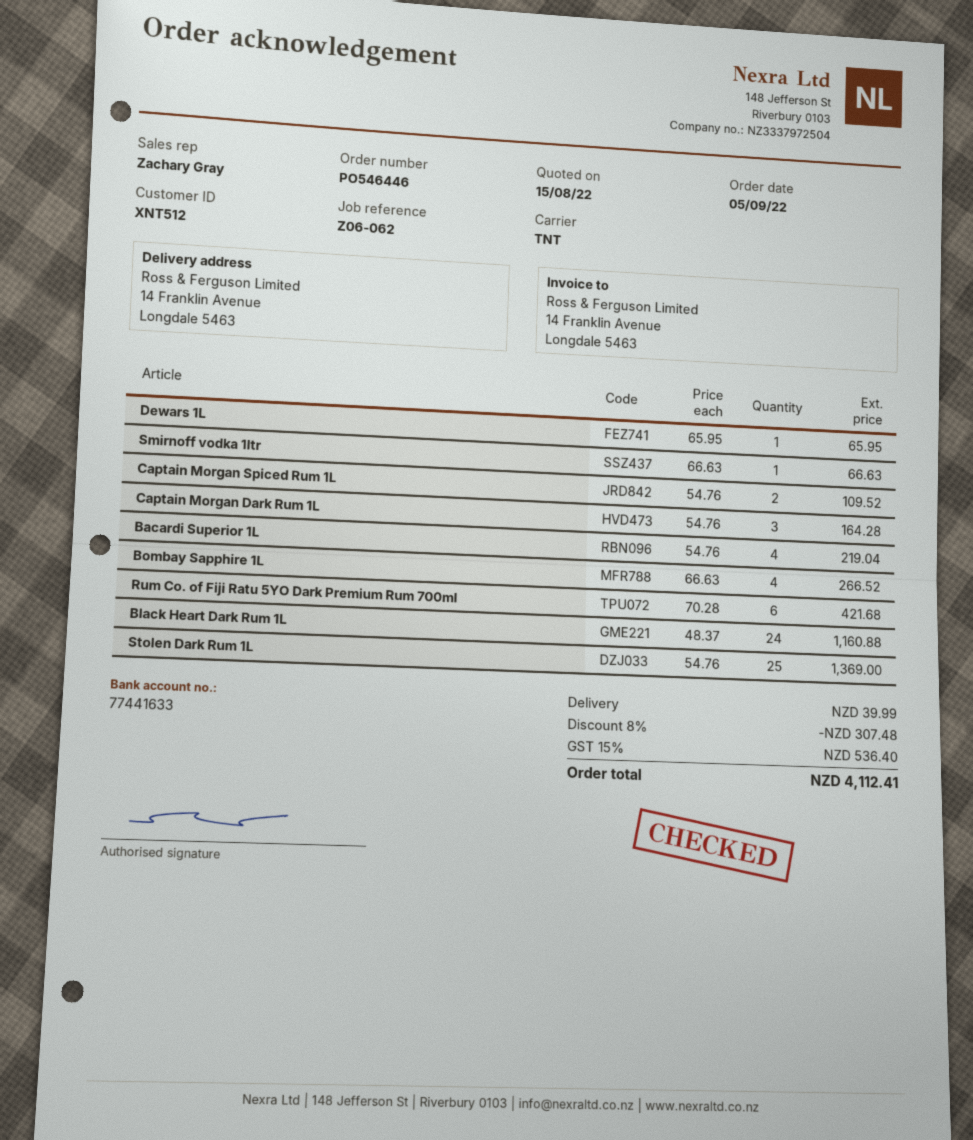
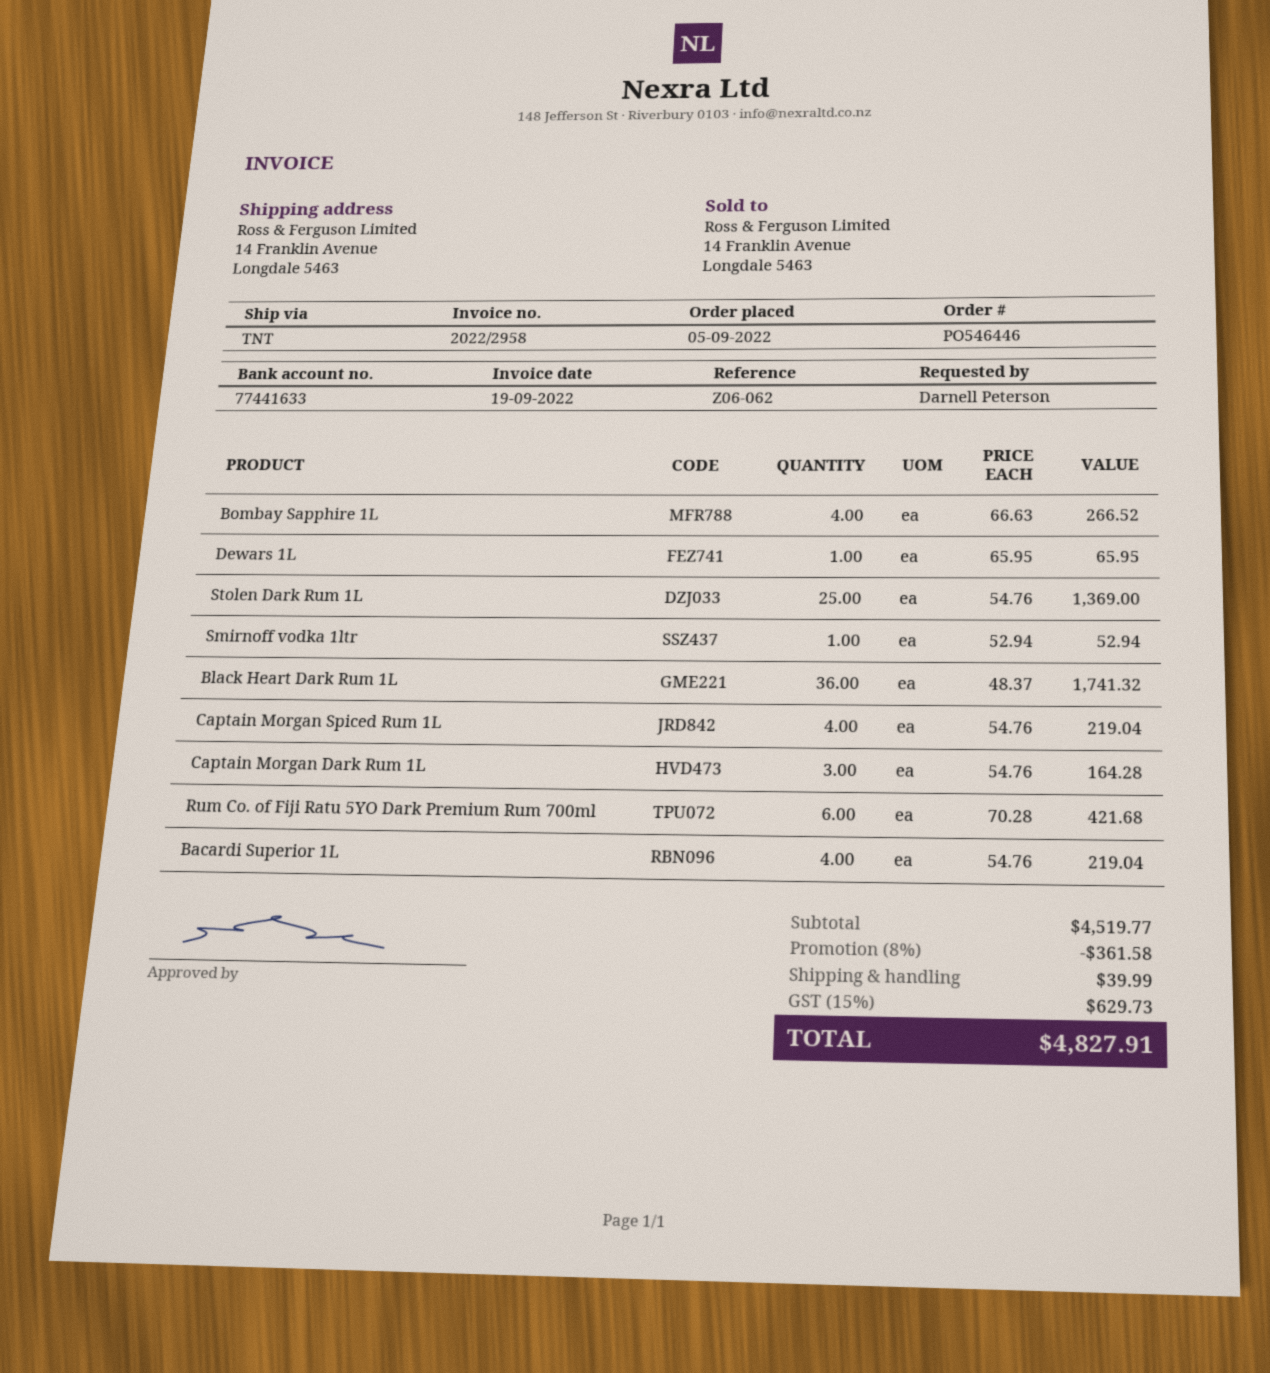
Smirnoff vodka 1ltr: 1 x 66.63 = 66.63 -> 1 x 52.94 = 52.94
Captain Morgan Spiced Rum 1L: 2 x 54.76 = 109.52 -> 4 x 54.76 = 219.04
Black Heart Dark Rum 1L: 24 x 48.37 = 1160.88 -> 36 x 48.37 = 1741.32
discount: 8% = 307.48 -> 8% = 361.58
tax: 15% = 536.40 -> 15% = 629.73
total: 4112.41 -> 4827.91

